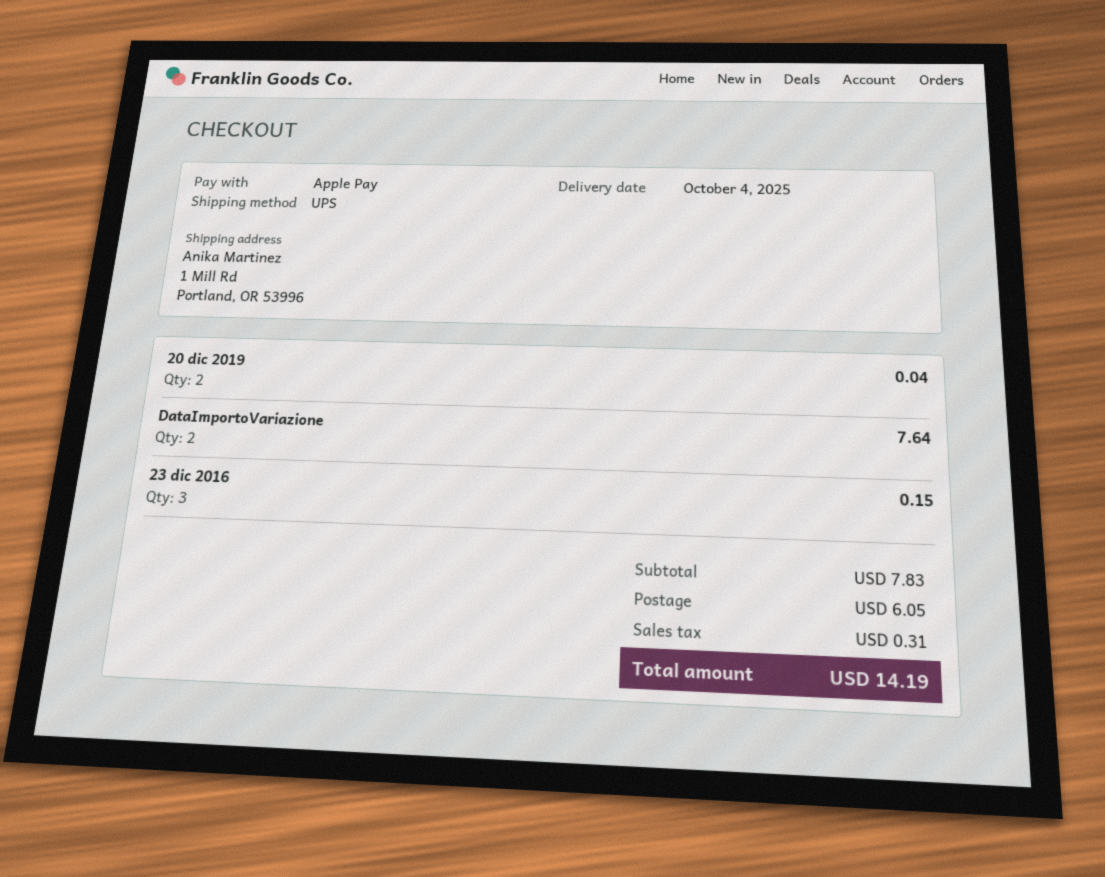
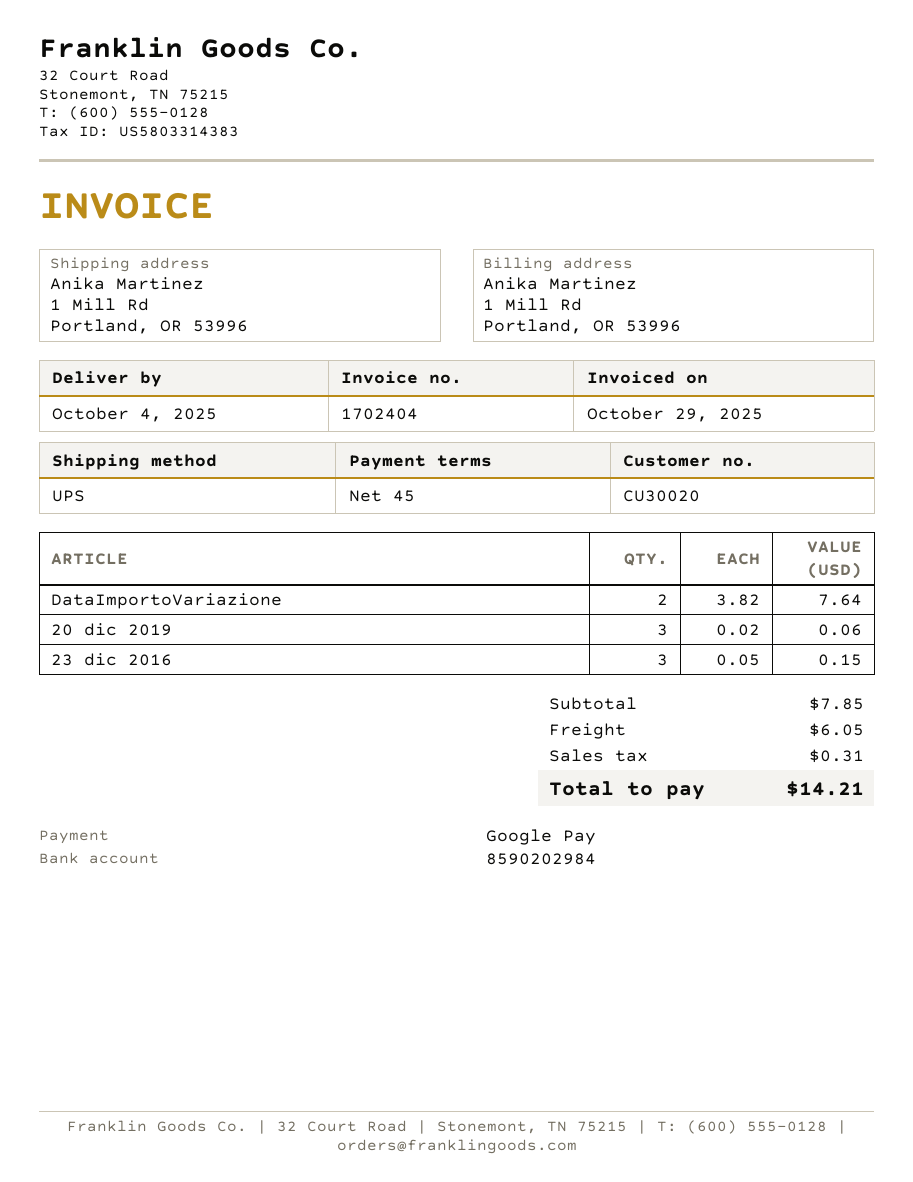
payment method: Apple Pay -> Google Pay
20 dic 2019: 2 for 0.04 -> 3 for 0.06
subtotal: 7.83 -> 7.85
total: 14.19 -> 14.21

